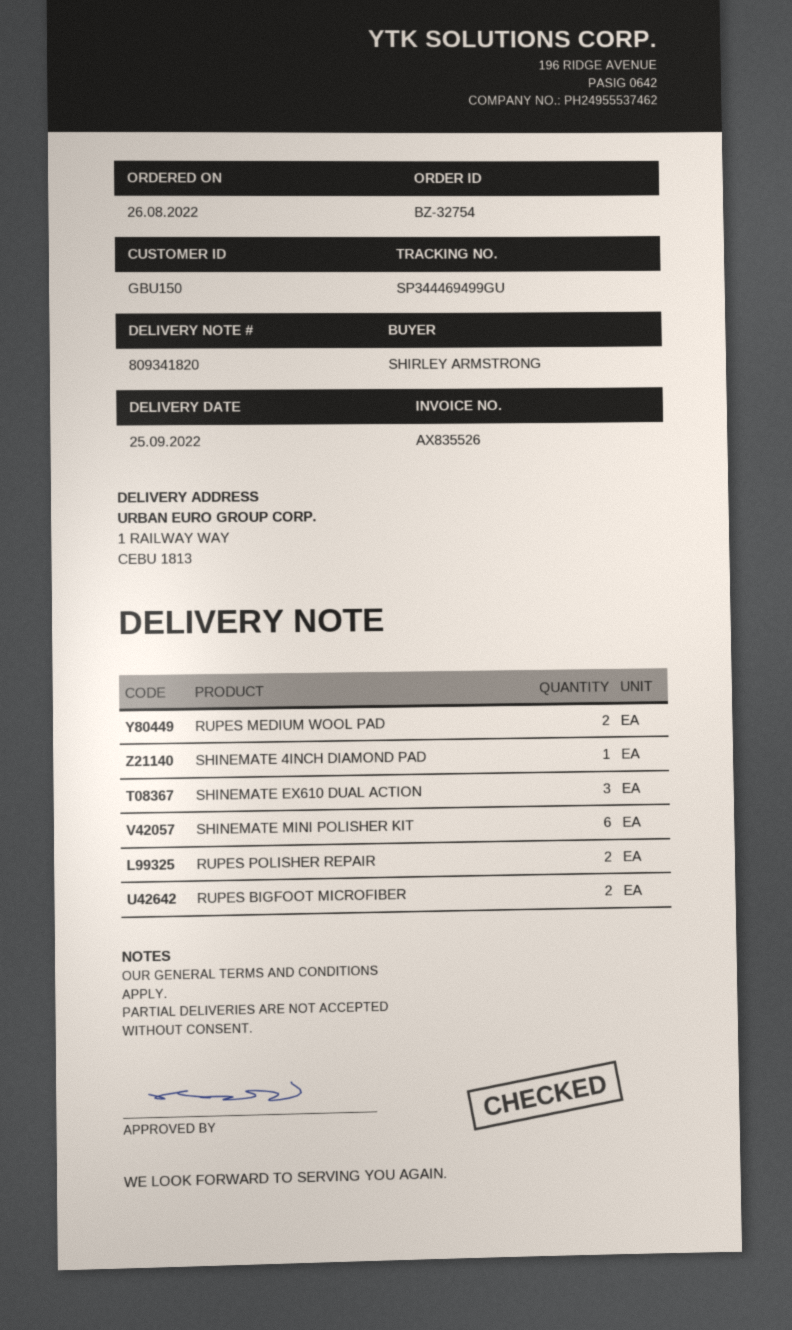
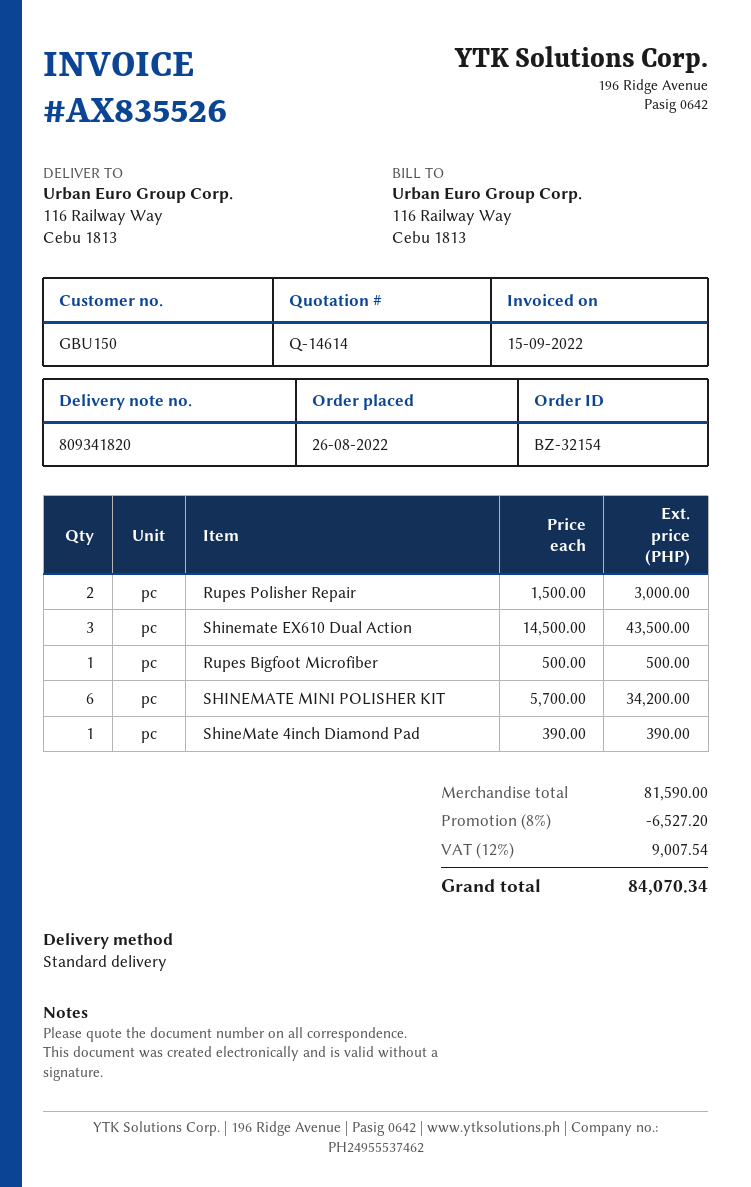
order number: BZ-32754 -> BZ-32154
ship to: 1 RAILWAY WAY, CEBU 1813 -> 116 Railway Way, Cebu 1813
RUPES MEDIUM WOOL PAD: 2 -> none
RUPES BIGFOOT MICROFIBER: 2 -> 1

